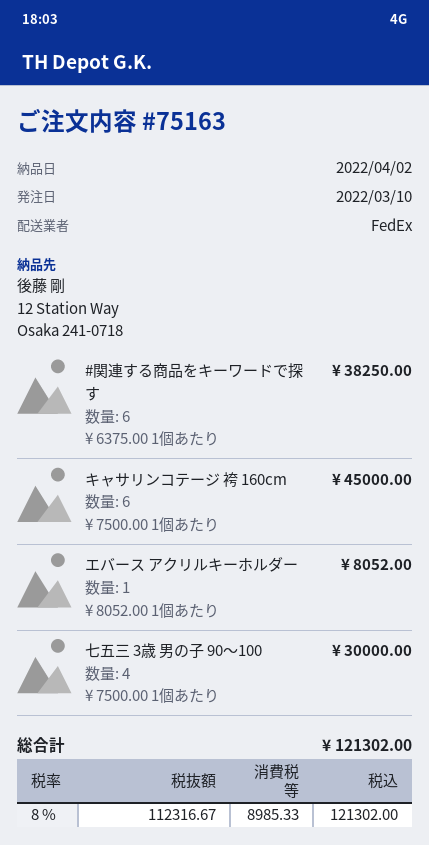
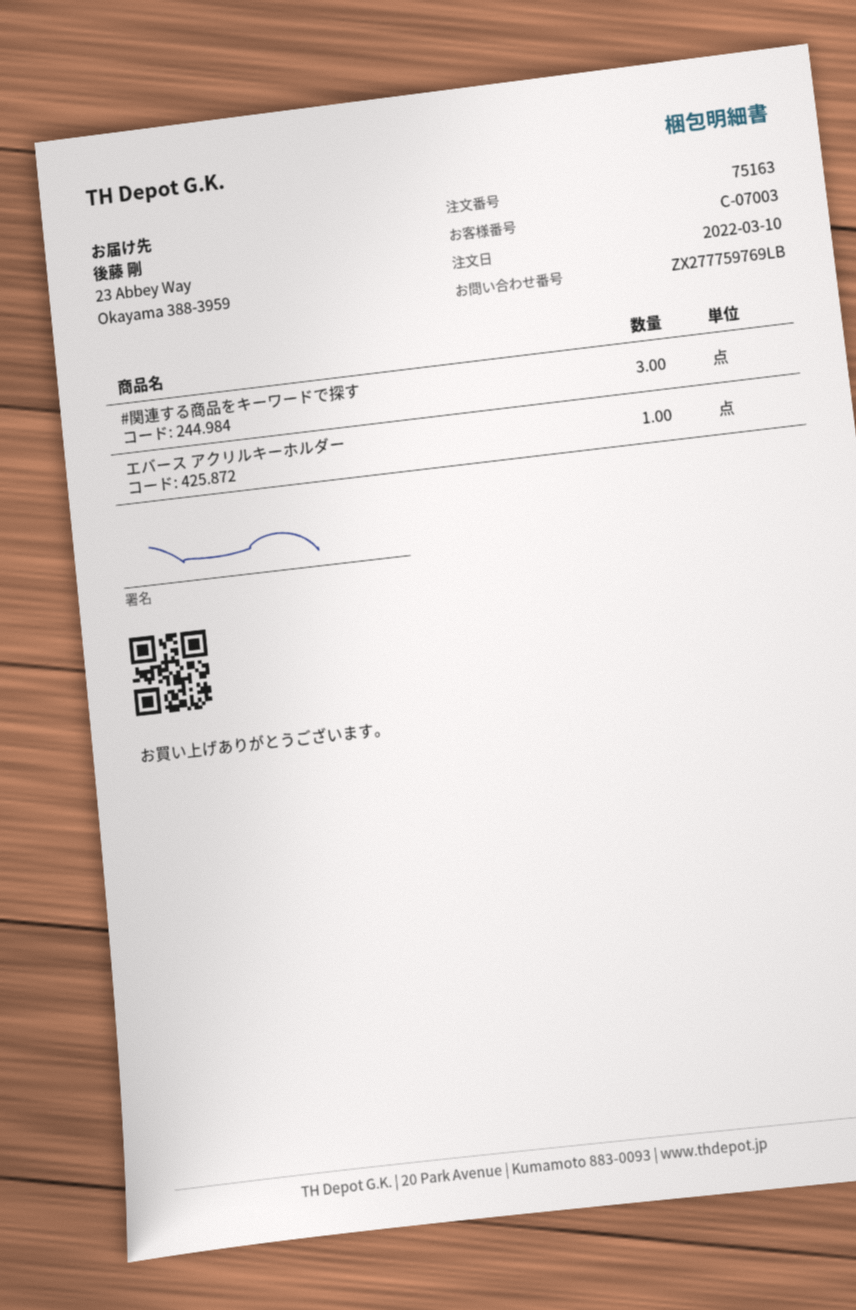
ship to: 12 Station Way, Osaka 241-0718 -> 23 Abbey Way, Okayama 388-3959
#関連する商品をキーワードで探す: 6 -> 3
キャサリンコテージ 袴 160cm: 6 -> none
七五三 3歳 男の子 90〜100: 4 -> none

